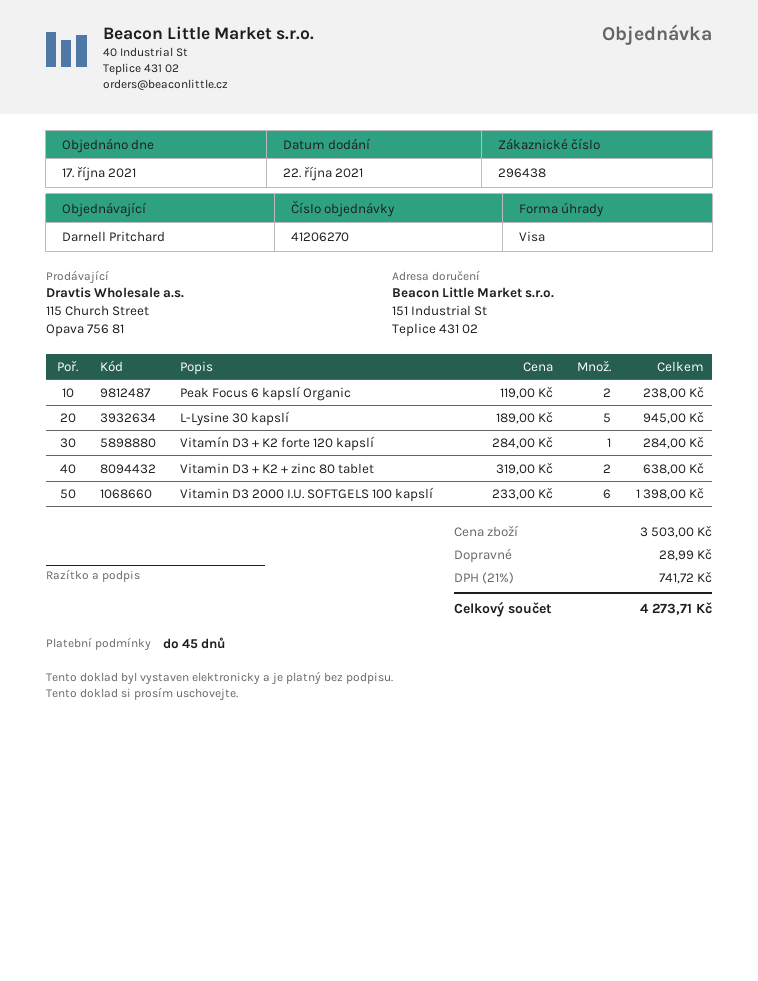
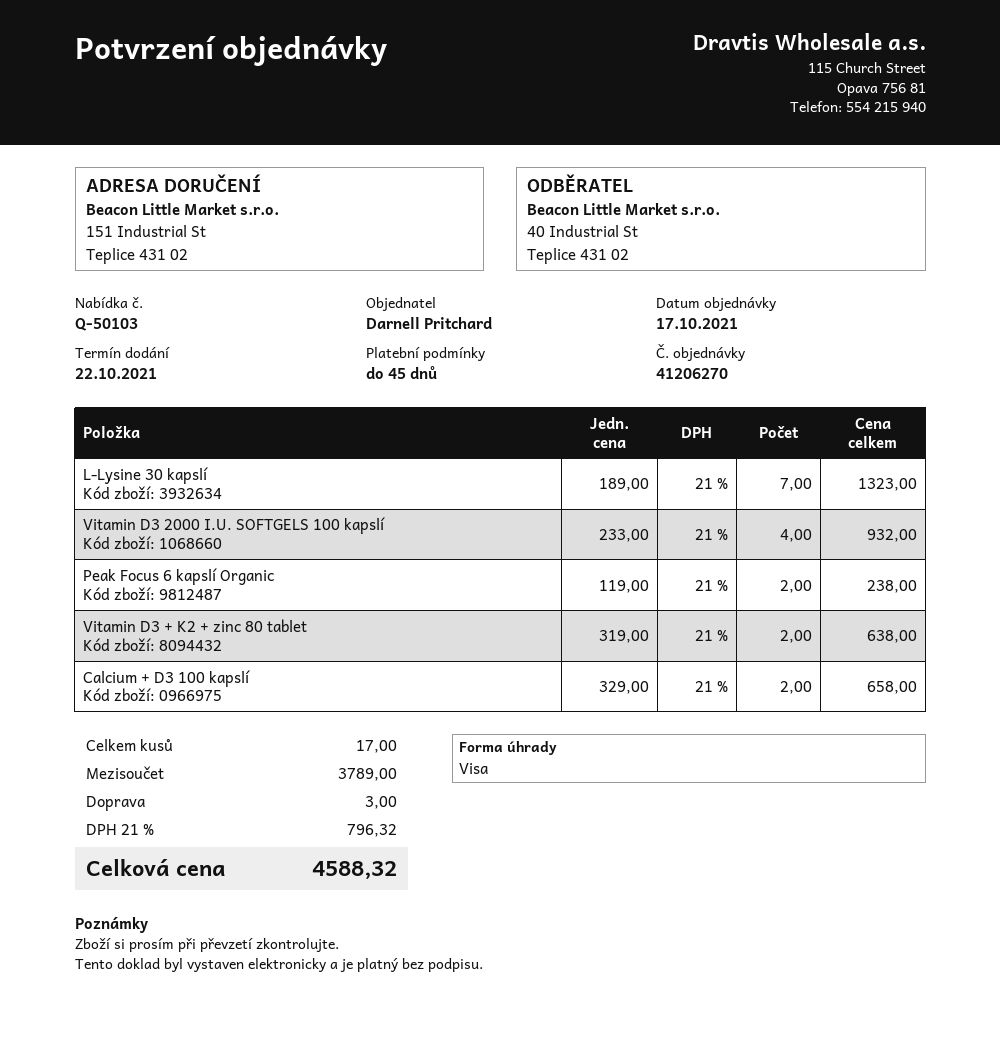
L-Lysine 30 kapslí: 5 x 189.00 = 945.00 -> 7 x 189.00 = 1323.00
Vitamín D3 + K2 forte 120 kapslí: 1 x 284.00 = 284.00 -> none
Vitamin D3 2000 I.U. SOFTGELS 100 kapslí: 6 x 233.00 = 1398.00 -> 4 x 233.00 = 932.00
Calcium + D3 100 kapslí: none -> 2 x 329.00 = 658.00
subtotal: 3503.00 -> 3789.00
shipping: 28.99 -> 3.00
tax: 21% = 741.72 -> 21% = 796.32
total: 4273.71 -> 4588.32

